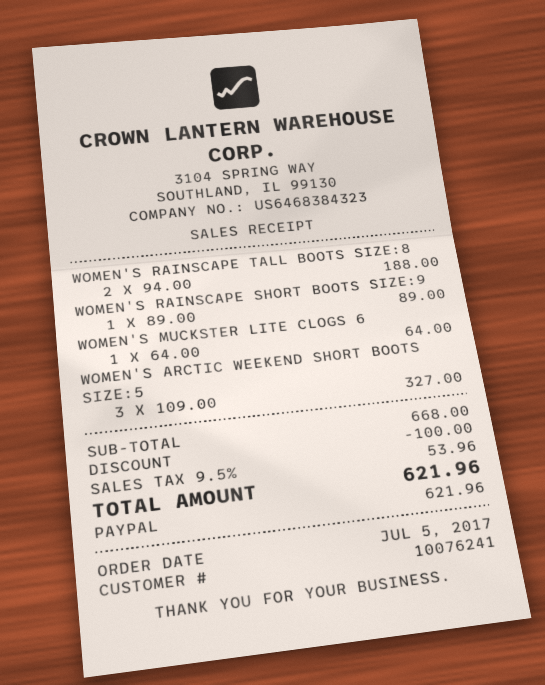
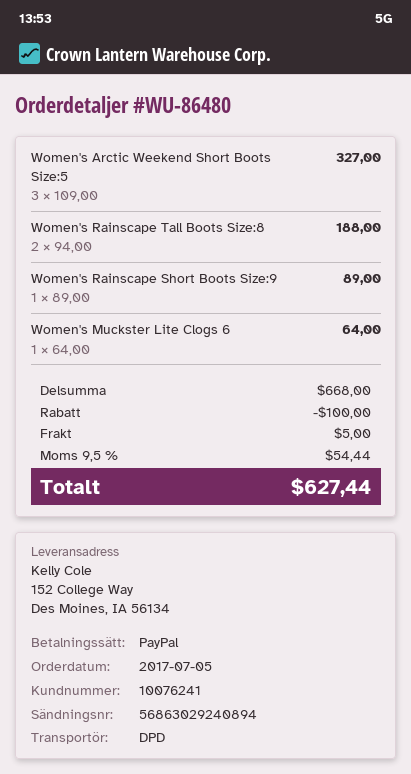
shipping: none -> 5.00
tax: 9.5% = 53.96 -> 9.5% = 54.44
total: 621.96 -> 627.44

